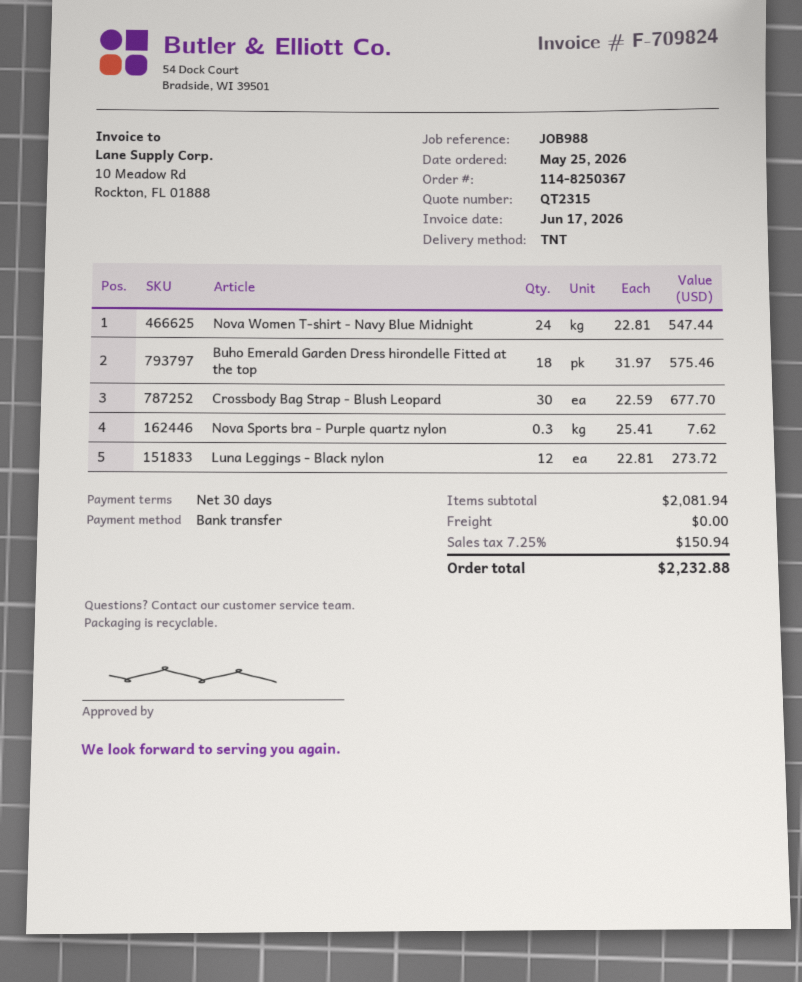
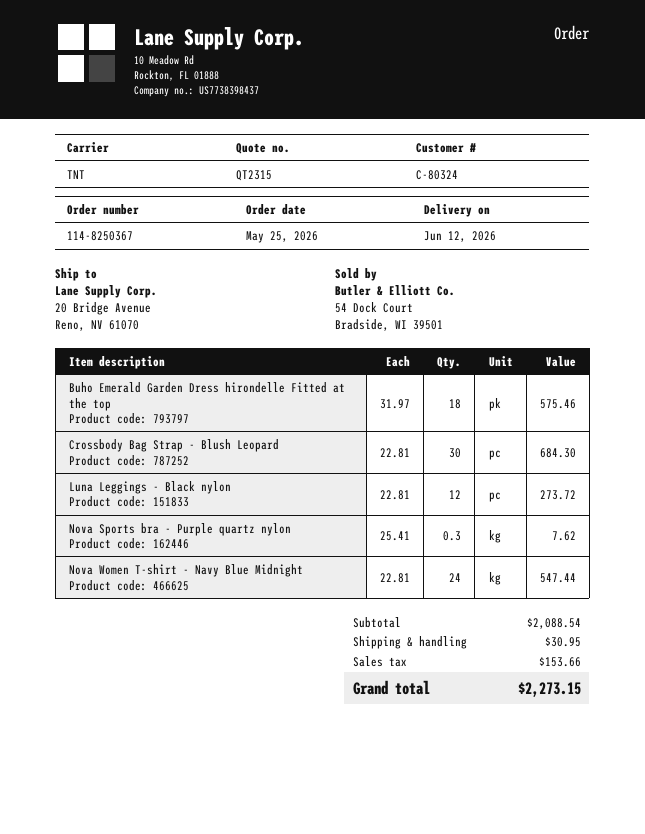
Crossbody Bag Strap - Blush Leopard: 30 x 22.59 = 677.70 -> 30 x 22.81 = 684.30
subtotal: 2081.94 -> 2088.54
shipping: 0.00 -> 30.95
tax: 150.94 -> 153.66
total: 2232.88 -> 2273.15

